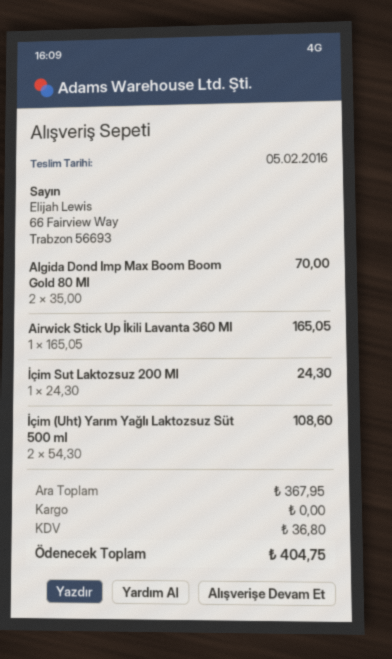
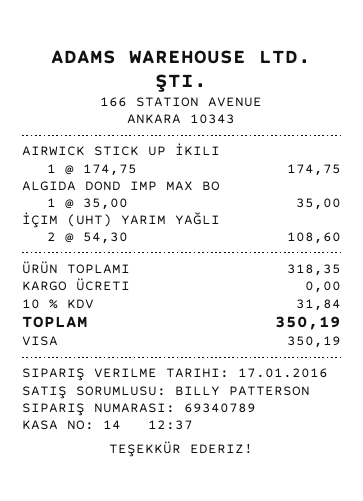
Algida Dond Imp Max Boom Boom Gold 80 Ml: 2 x 35.00 = 70.00 -> 1 x 35.00 = 35.00
Airwick Stick Up İkili Lavanta 360 Ml: 1 x 165.05 = 165.05 -> 1 x 174.75 = 174.75
İçim Sut Laktozsuz 200 Ml: 1 x 24.30 = 24.30 -> none
subtotal: 367.95 -> 318.35
tax: 36.80 -> 31.84
total: 404.75 -> 350.19

